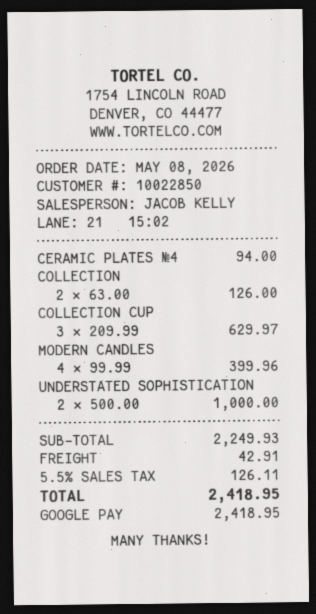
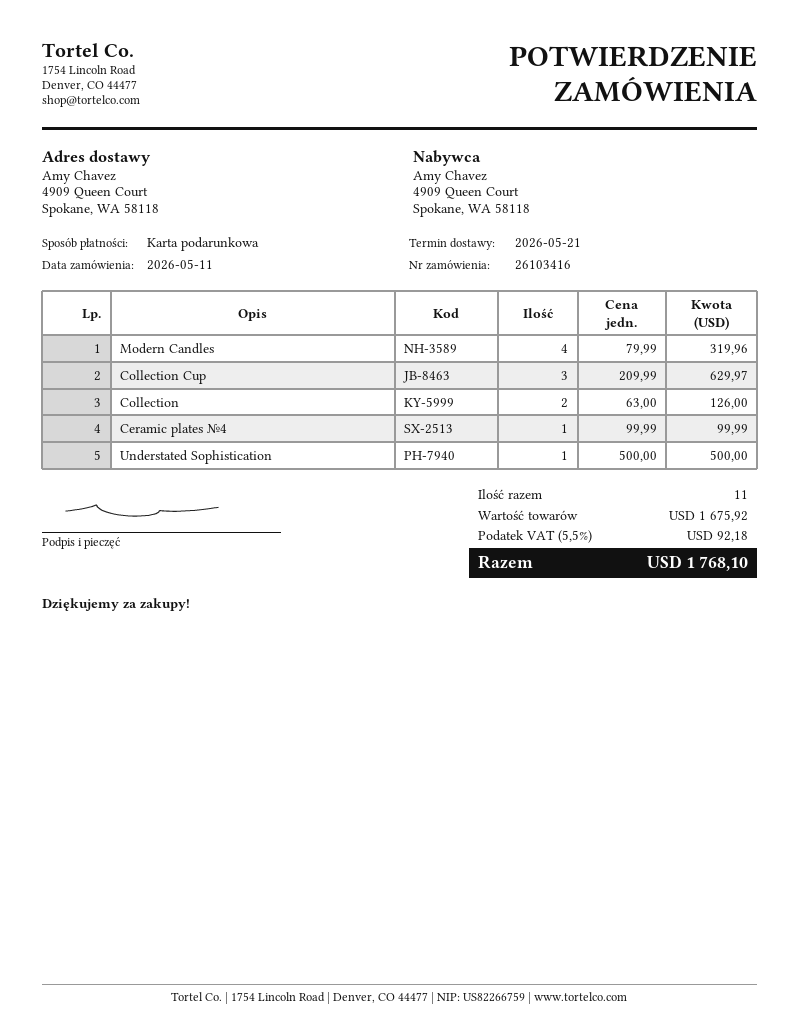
order date: 2026-05-08 -> 2026-05-11
payment method: Google Pay -> gift card
CERAMIC PLATES №4: 1 x 94.00 = 94.00 -> 1 x 99.99 = 99.99
MODERN CANDLES: 4 x 99.99 = 399.96 -> 4 x 79.99 = 319.96
UNDERSTATED SOPHISTICATION: 2 x 500.00 = 1000.00 -> 1 x 500.00 = 500.00
subtotal: 2249.93 -> 1675.92
shipping: 42.91 -> none
tax: 5.5% = 126.11 -> 5.5% = 92.18
total: 2418.95 -> 1768.10

